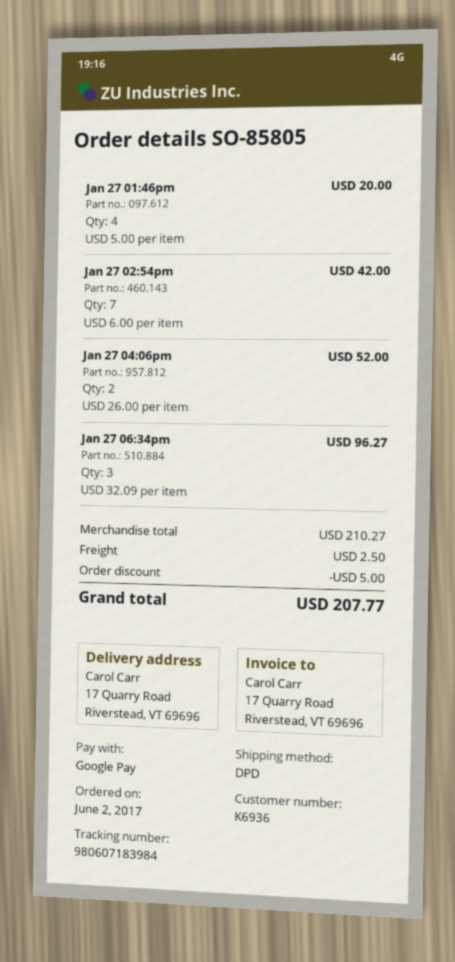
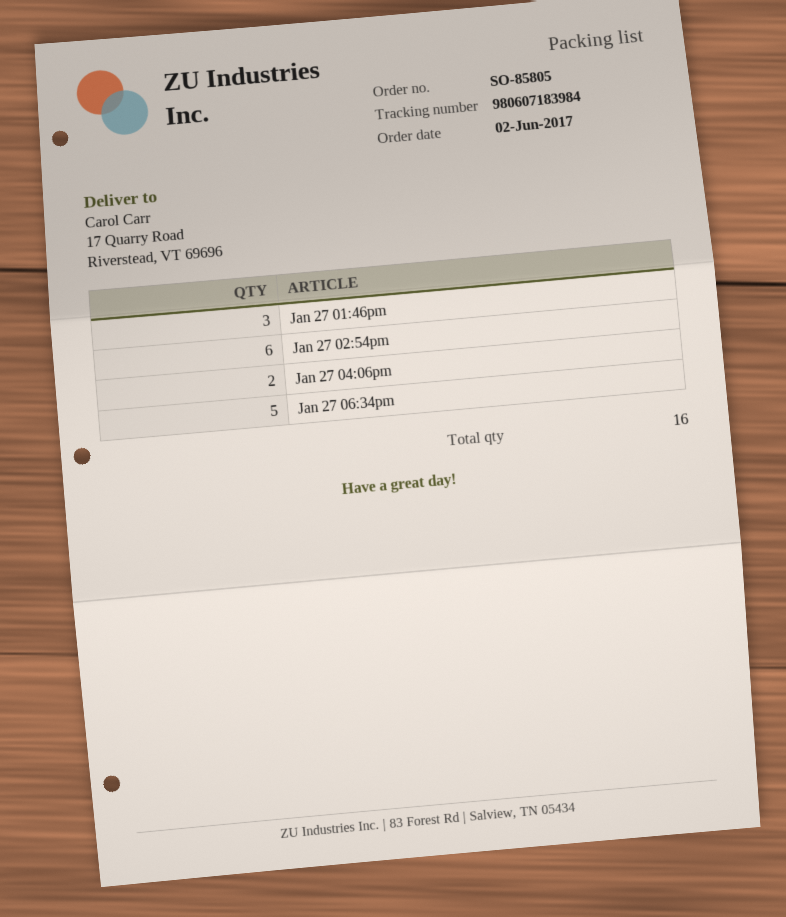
Jan 27 01:46pm: 4 -> 3
Jan 27 02:54pm: 7 -> 6
Jan 27 06:34pm: 3 -> 5

